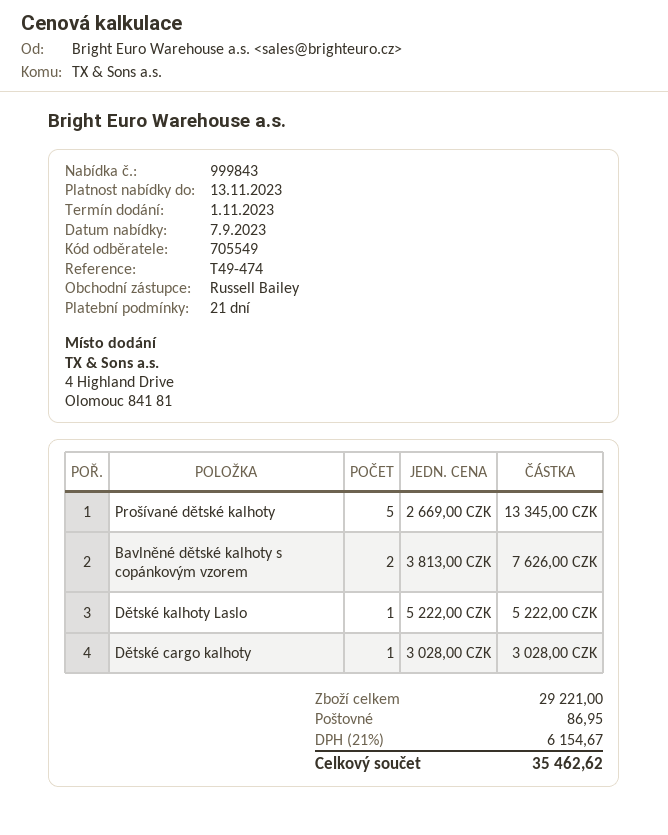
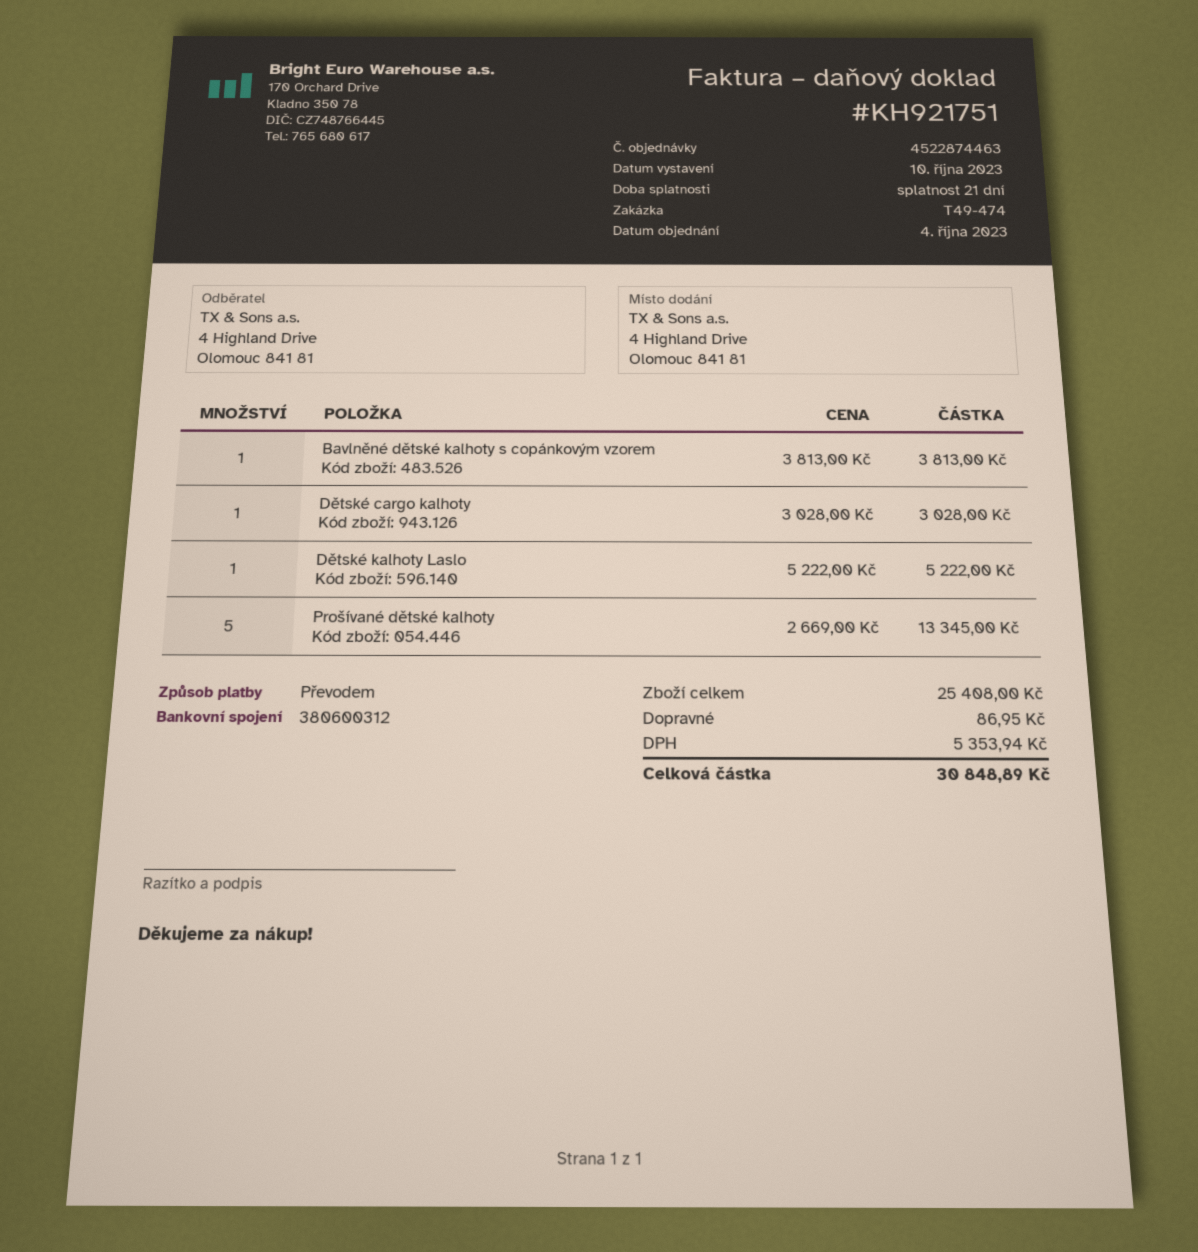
Bavlněné dětské kalhoty s copánkovým vzorem: 2 x 3813.00 = 7626.00 -> 1 x 3813.00 = 3813.00
subtotal: 29221.00 -> 25408.00
tax: 6154.67 -> 5353.94
total: 35462.62 -> 30848.89

